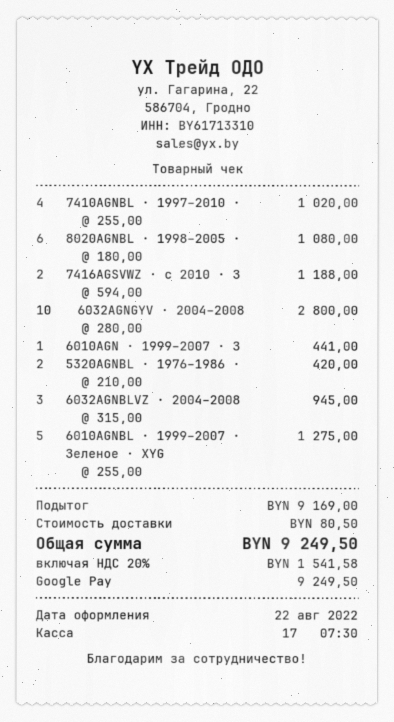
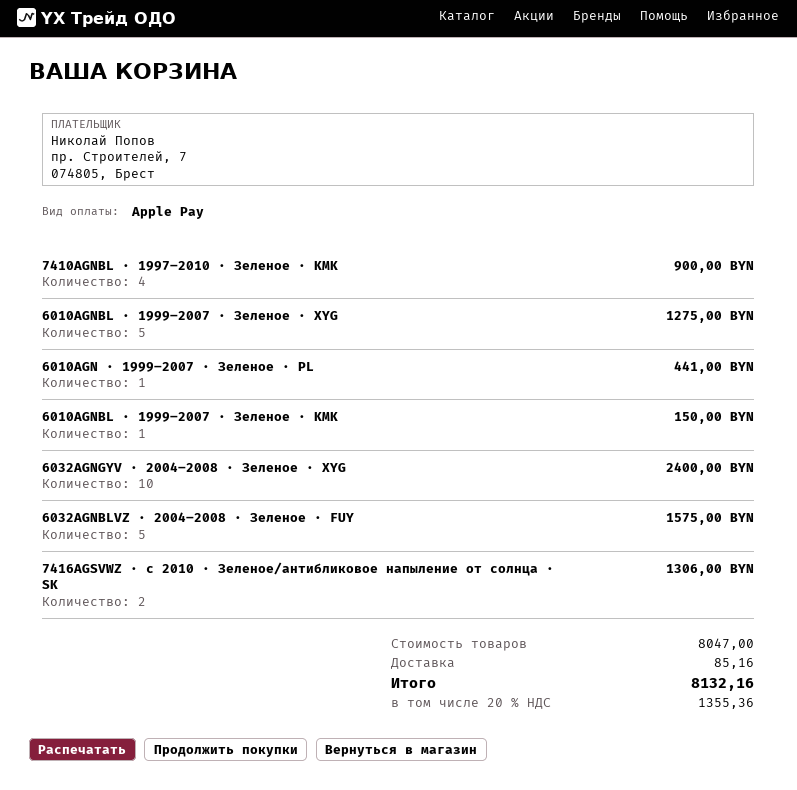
payment method: Google Pay -> Apple Pay
7410AGNBL · 1997–2010 ·: 4 for 1020.00 -> 4 for 900.00
8020AGNBL · 1998–2005 ·: 6 for 1080.00 -> none
7416AGSVWZ · с 2010 · З: 2 for 1188.00 -> 2 for 1306.00
6032AGNGYV · 2004–2008: 10 for 2800.00 -> 10 for 2400.00
5320AGNBL · 1976–1986 ·: 2 for 420.00 -> none
6032AGNBLVZ · 2004–2008: 3 for 945.00 -> 5 for 1575.00
6010AGNBL · 1999–2007 · Зеленое · KMK: none -> 1 for 150.00
subtotal: 9169.00 -> 8047.00
shipping: 80.50 -> 85.16
tax: 20% = 1541.58 -> 20% = 1355.36
total: 9249.50 -> 8132.16

